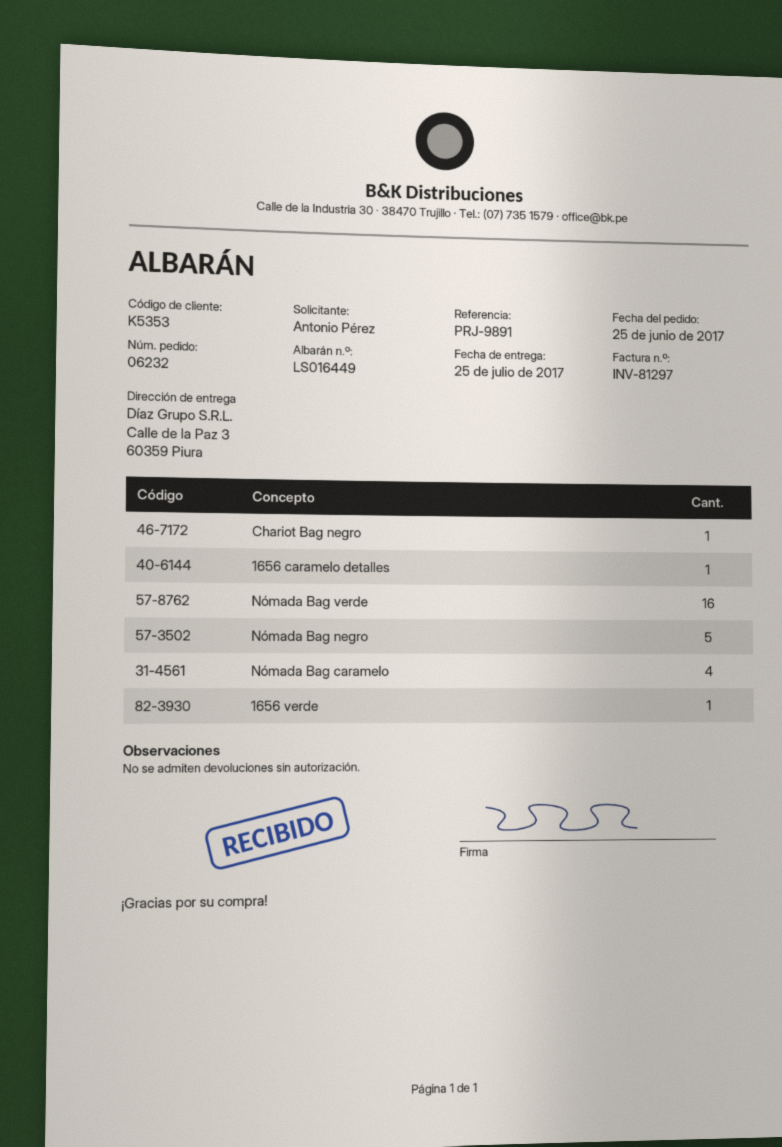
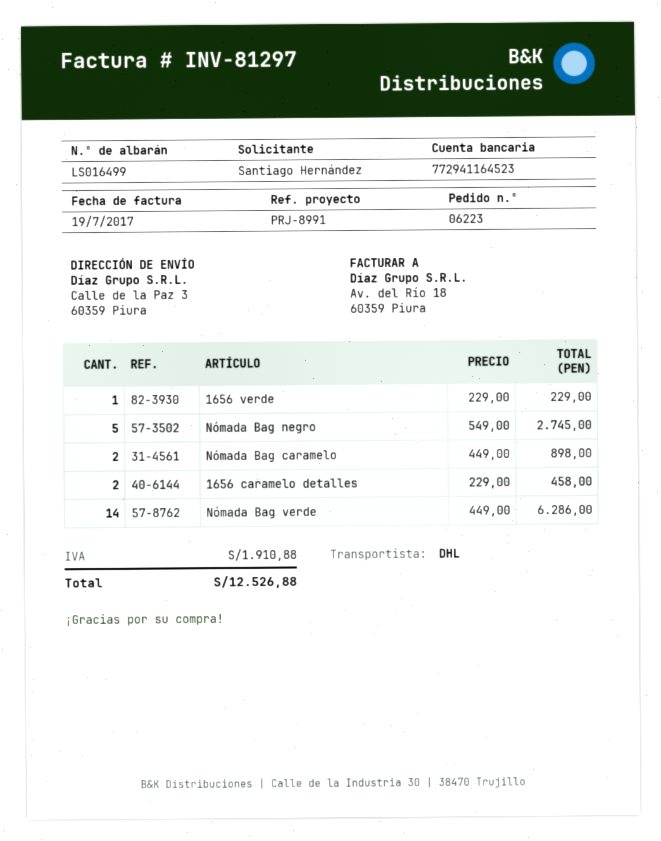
order number: 06232 -> 06223
delivery note number: LS016449 -> LS016499
reference: PRJ-9891 -> PRJ-8991
ordered by: Antonio Pérez -> Santiago Hernández
Chariot Bag negro: 1 -> none
1656 caramelo detalles: 1 -> 2
Nómada Bag verde: 16 -> 14
Nómada Bag caramelo: 4 -> 2

